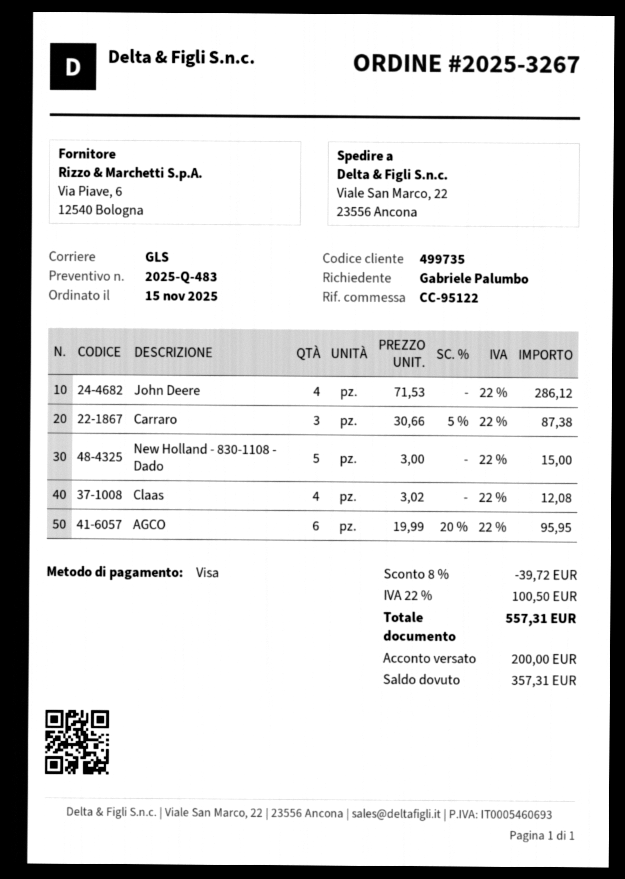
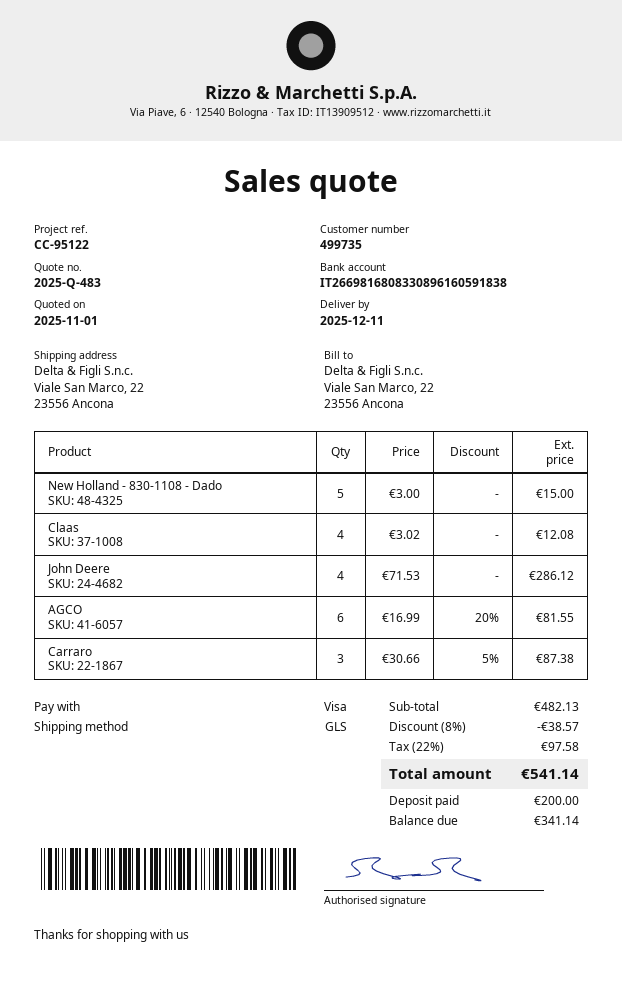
AGCO: 6 x 19.99 - 20% = 95.95 -> 6 x 16.99 - 20% = 81.55
discount: 8% = 39.72 -> 8% = 38.57
tax: 22% = 100.50 -> 22% = 97.58
total: 557.31 -> 541.14
balance: 357.31 -> 341.14

